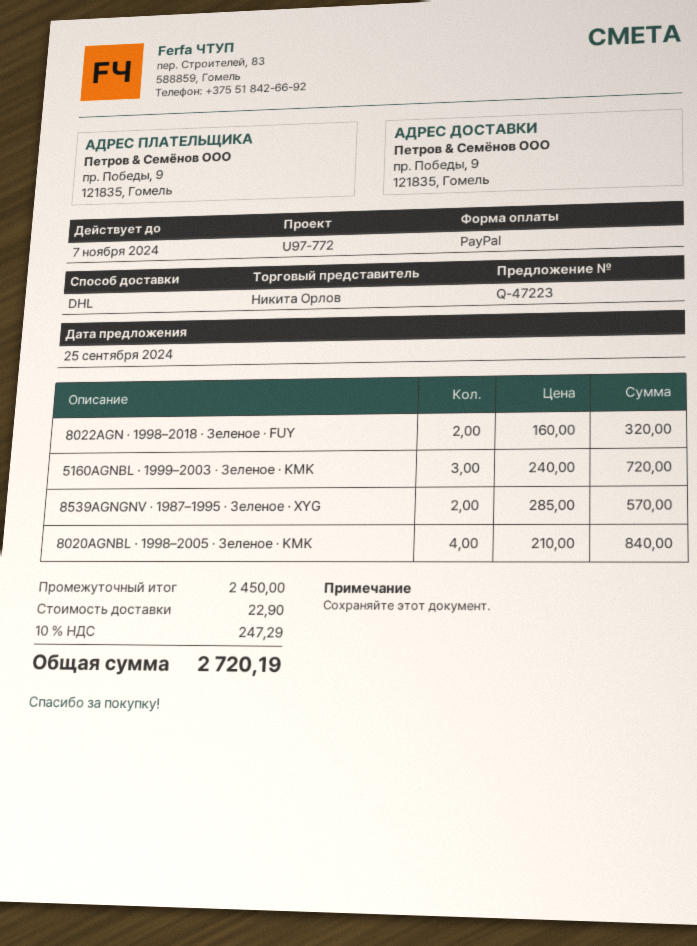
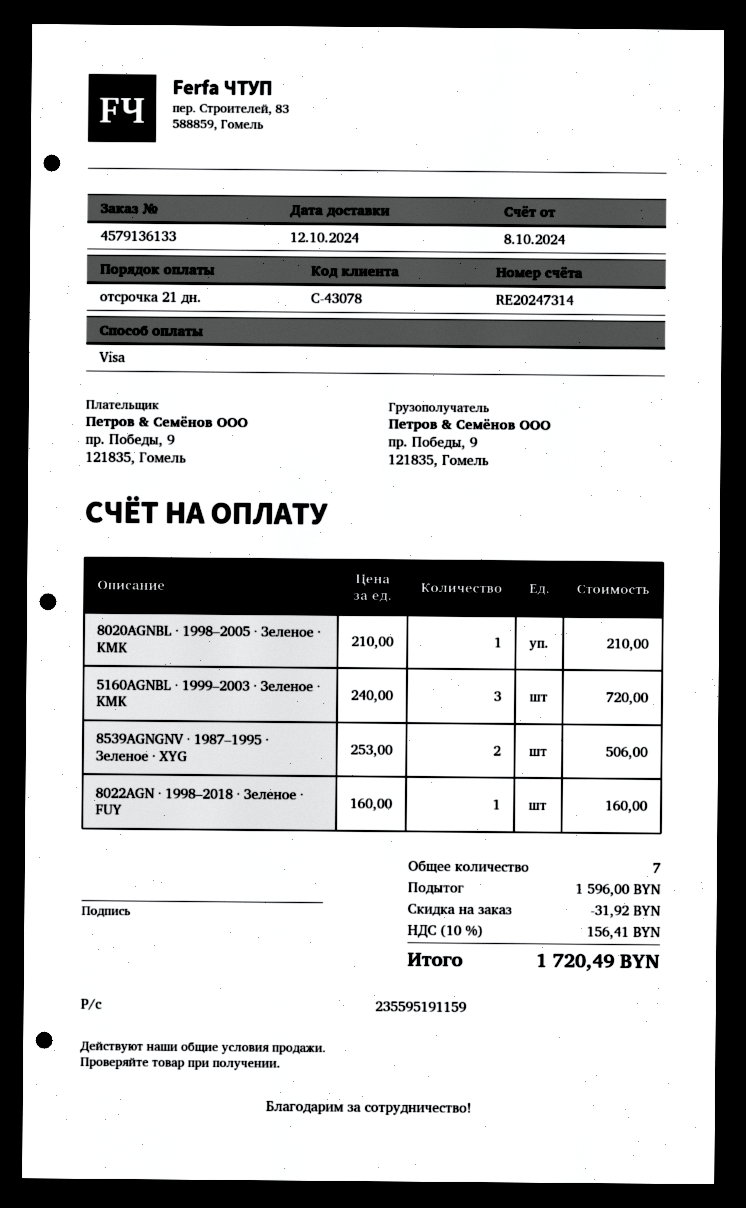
payment method: PayPal -> Visa
8022AGN · 1998–2018 · Зеленое · FUY: 2 x 160.00 = 320.00 -> 1 x 160.00 = 160.00
8539AGNGNV · 1987–1995 · Зеленое · XYG: 2 x 285.00 = 570.00 -> 2 x 253.00 = 506.00
8020AGNBL · 1998–2005 · Зеленое · KMK: 4 x 210.00 = 840.00 -> 1 x 210.00 = 210.00
subtotal: 2450.00 -> 1596.00
discount: none -> 31.92
shipping: 22.90 -> none
tax: 10% = 247.29 -> 10% = 156.41
total: 2720.19 -> 1720.49

